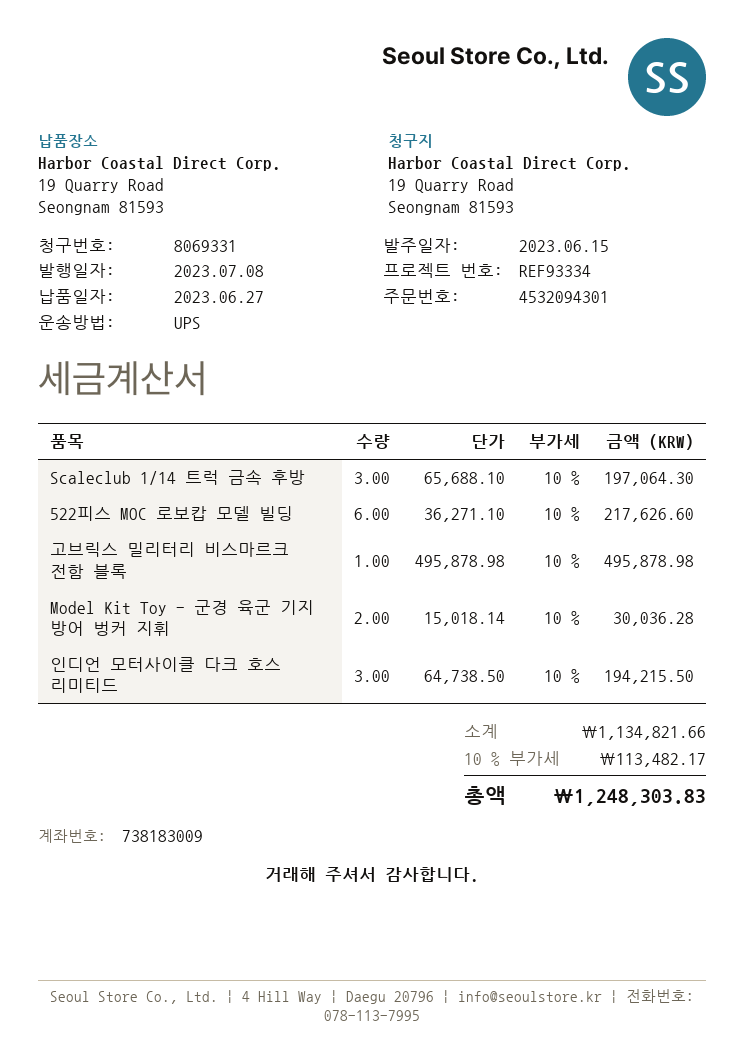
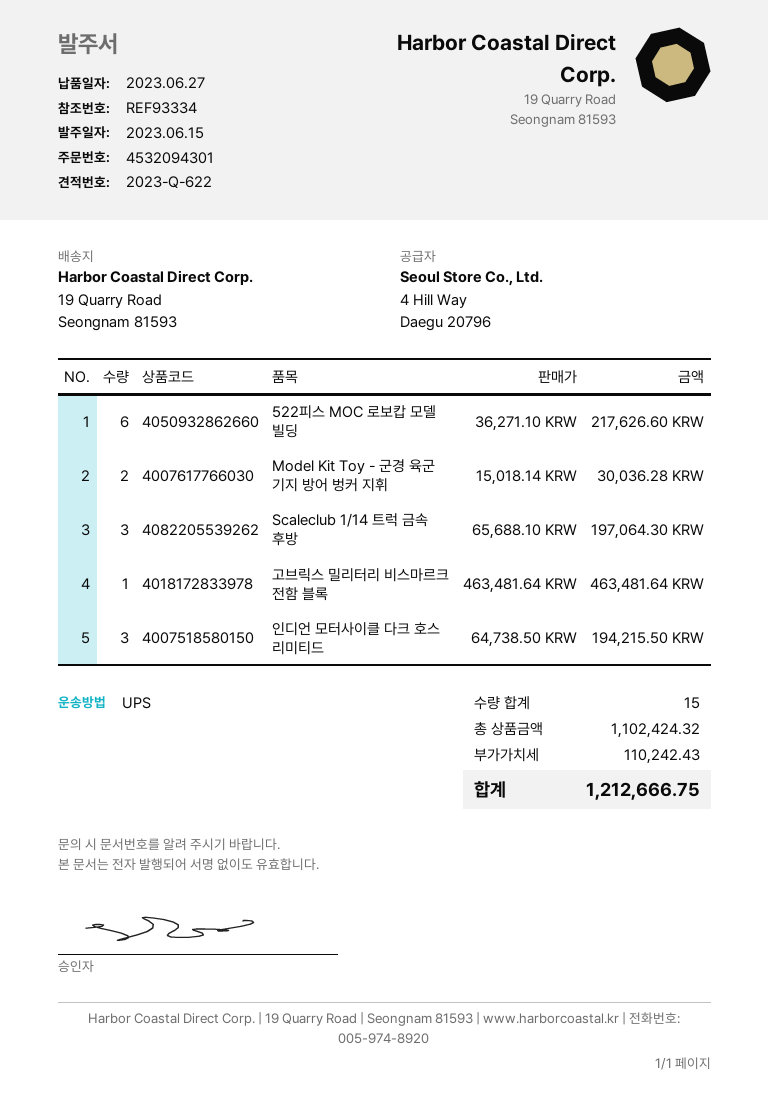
고브릭스 밀리터리 비스마르크 전함 블록: 1 x 495878.98 = 495878.98 -> 1 x 463481.64 = 463481.64
subtotal: 1134821.66 -> 1102424.32
tax: 113482.17 -> 110242.43
total: 1248303.83 -> 1212666.75

